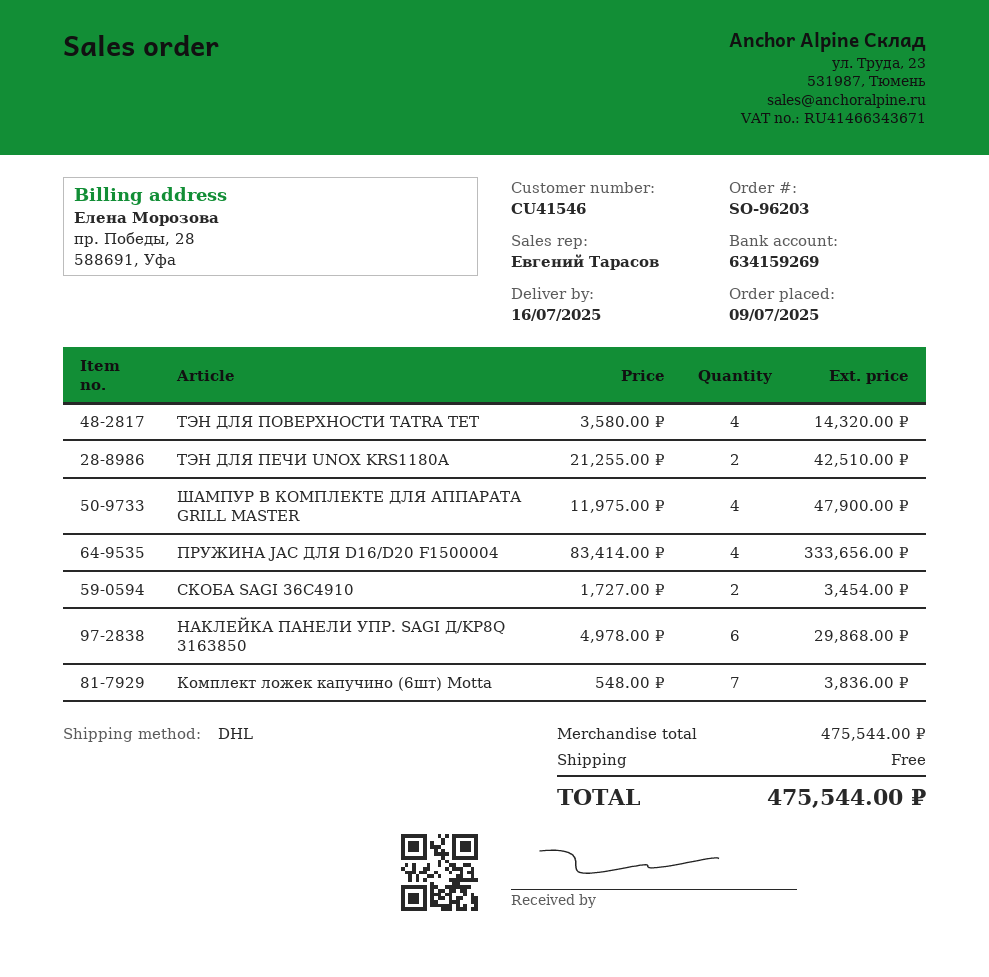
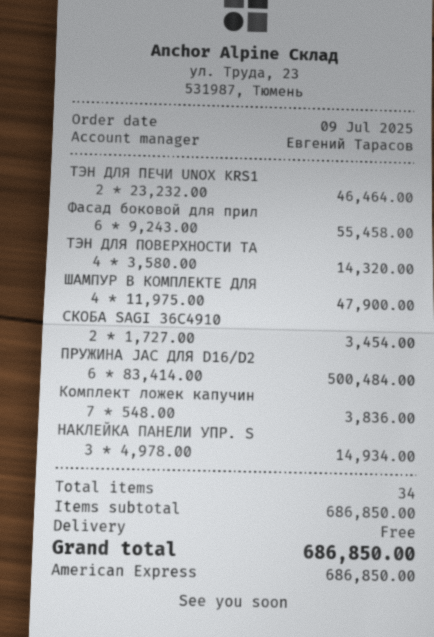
ТЭН ДЛЯ ПЕЧИ UNOX KRS1180A: 2 x 21255.00 = 42510.00 -> 2 x 23232.00 = 46464.00
ПРУЖИНА JAC ДЛЯ D16/D20 F1500004: 4 x 83414.00 = 333656.00 -> 6 x 83414.00 = 500484.00
НАКЛЕЙКА ПАНЕЛИ УПР. SAGI Д/KP8Q 3163850: 6 x 4978.00 = 29868.00 -> 3 x 4978.00 = 14934.00
Фасад боковой для прил: none -> 6 x 9243.00 = 55458.00
subtotal: 475544.00 -> 686850.00
total: 475544.00 -> 686850.00

